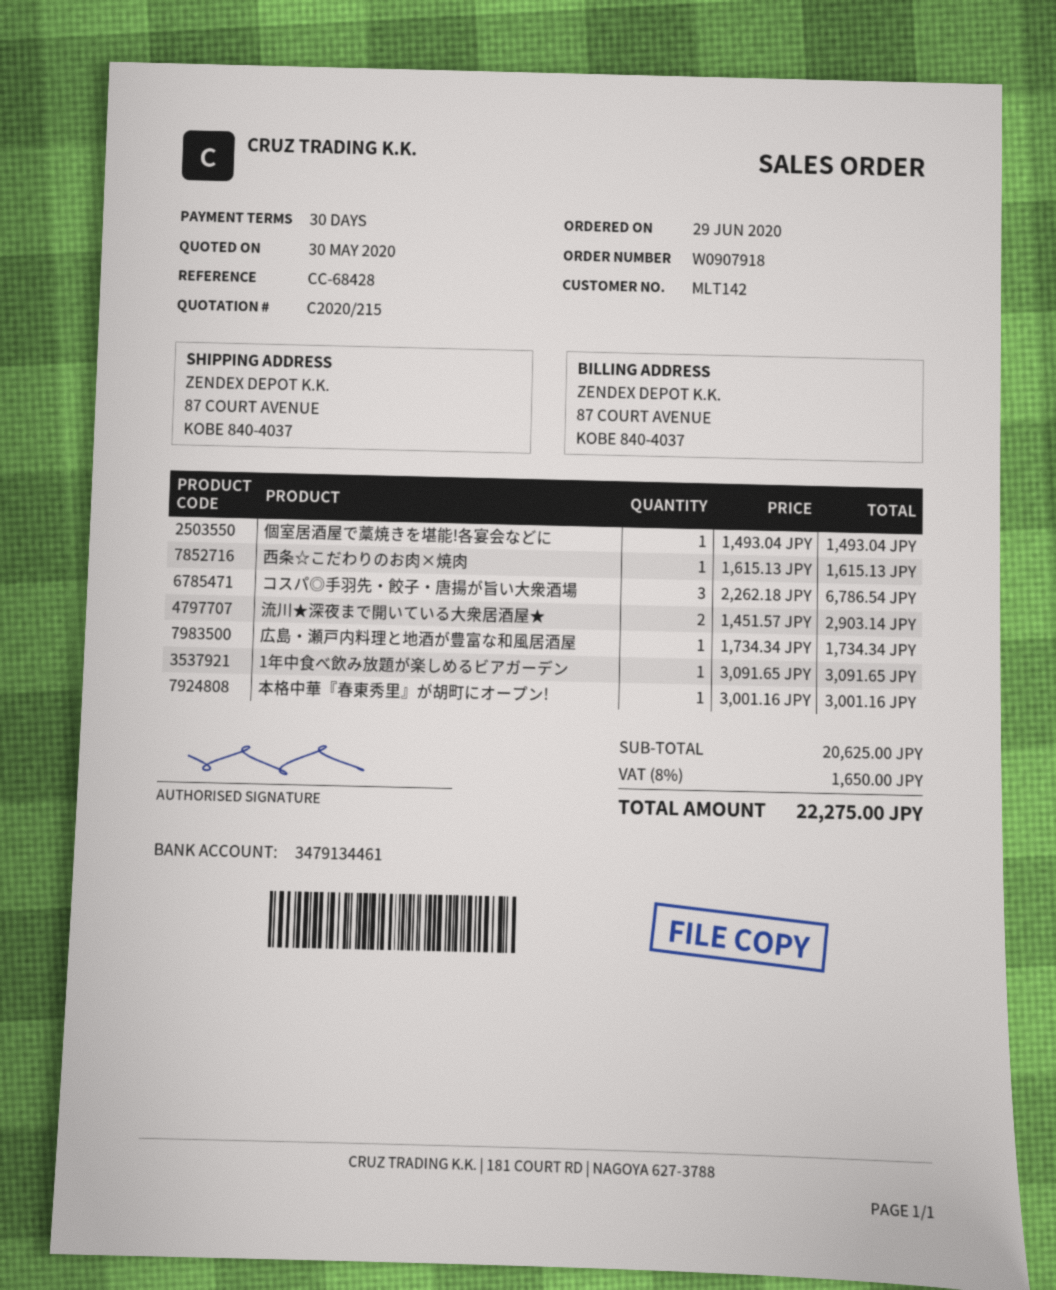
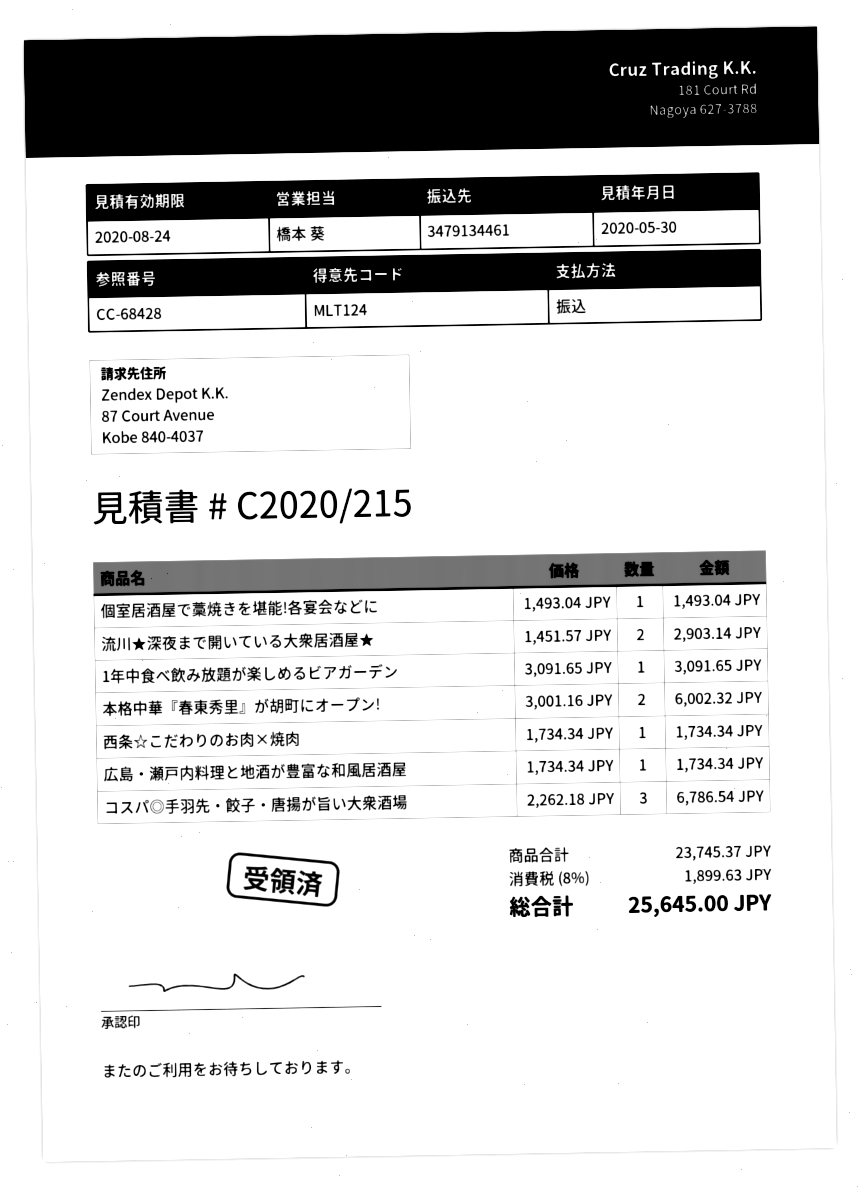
customer number: MLT142 -> MLT124
西条☆こだわりのお肉×焼肉: 1 x 1615.13 = 1615.13 -> 1 x 1734.34 = 1734.34
本格中華『春東秀里』が胡町にオープン!: 1 x 3001.16 = 3001.16 -> 2 x 3001.16 = 6002.32
subtotal: 20625.00 -> 23745.37
tax: 8% = 1650.00 -> 8% = 1899.63
total: 22275.00 -> 25645.00

